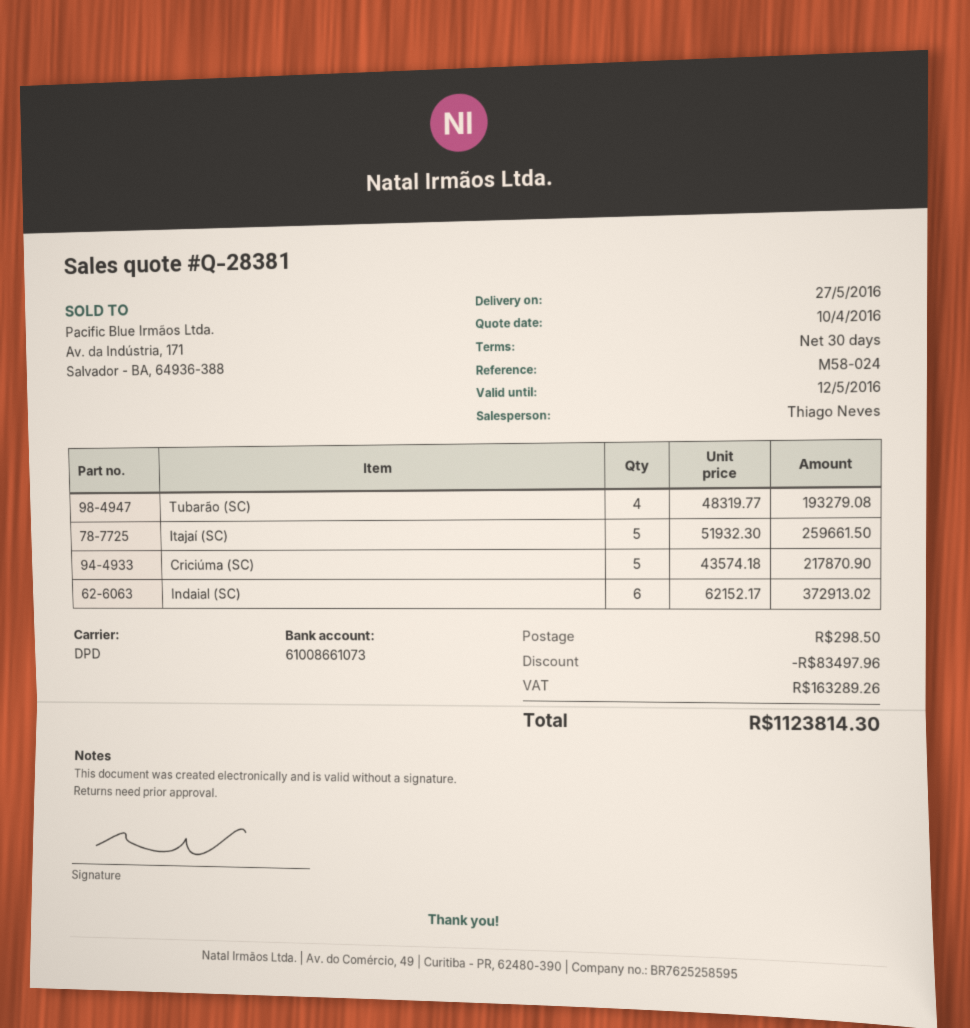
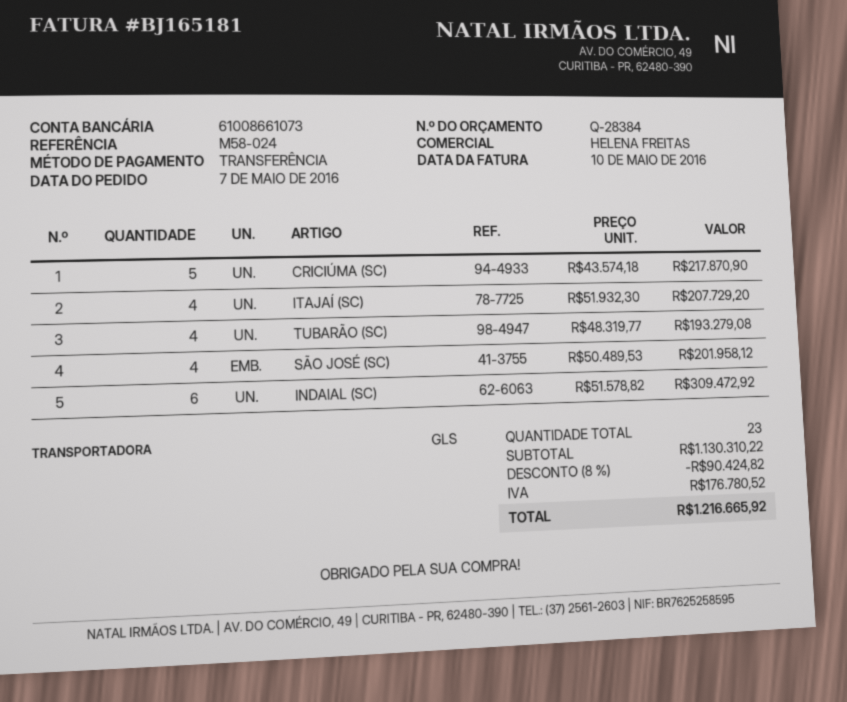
quote number: Q-28381 -> Q-28384
sales rep: Thiago Neves -> HELENA FREITAS
shipping method: DPD -> GLS
Itajaí (SC): 5 x 51932.30 = 259661.50 -> 4 x 51932.30 = 207729.20
Indaial (SC): 6 x 62152.17 = 372913.02 -> 6 x 51578.82 = 309472.92
SÃO JOSÉ (SC): none -> 4 x 50489.53 = 201958.12
discount: 83497.96 -> 90424.82
shipping: 298.50 -> none
tax: 163289.26 -> 176780.52
total: 1123814.30 -> 1216665.92

